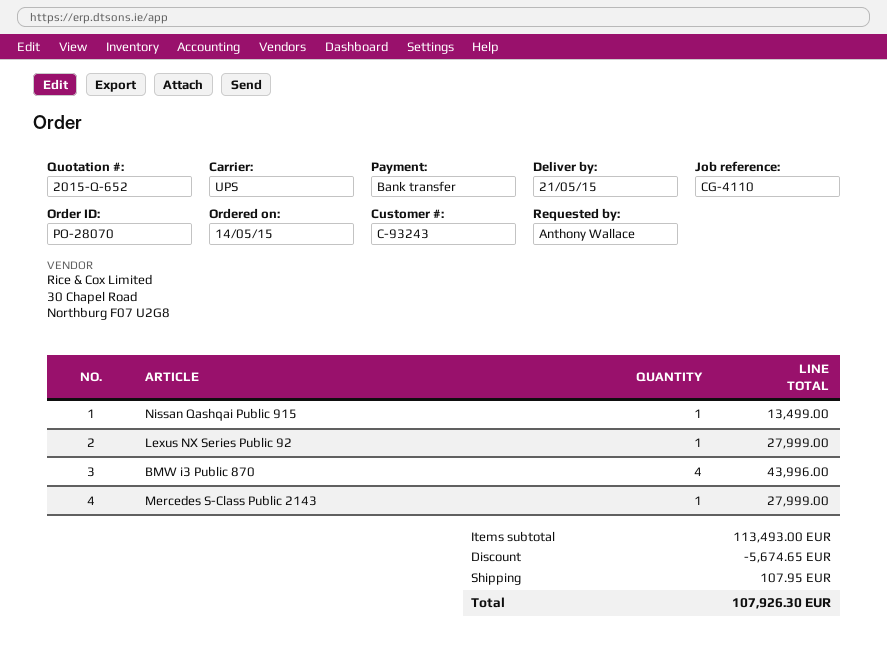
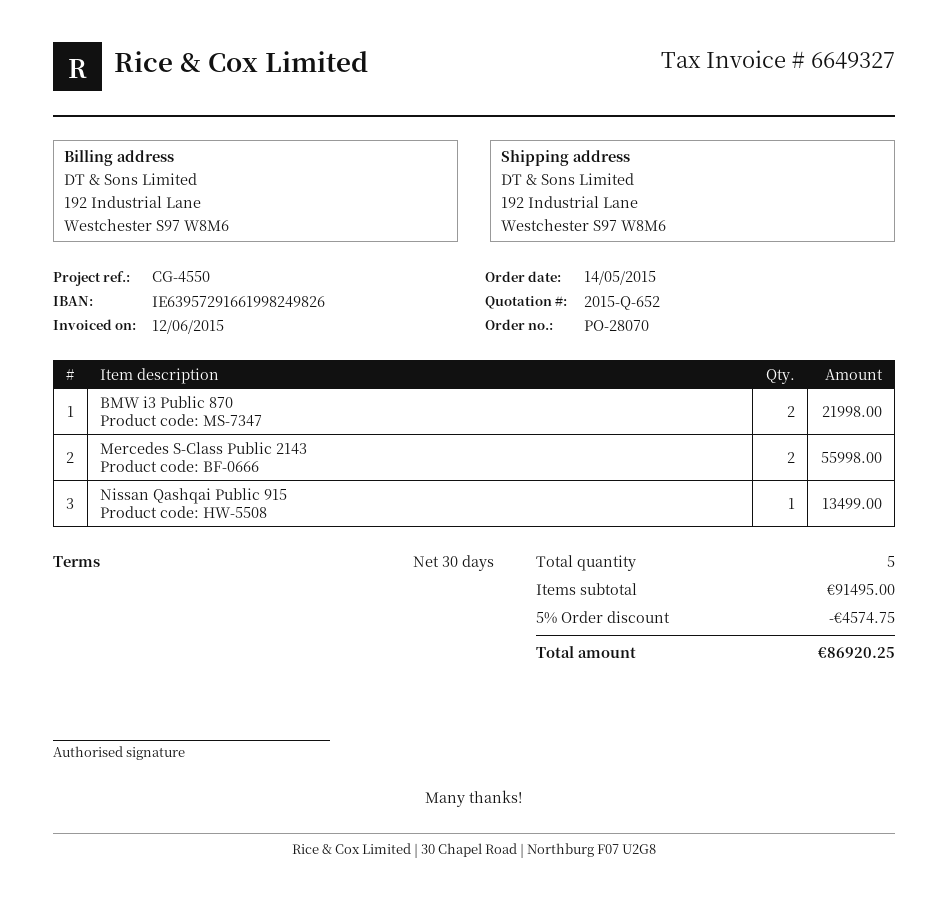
reference: CG-4110 -> CG-4550
Lexus NX Series Public 92: 1 for 27999.00 -> none
BMW i3 Public 870: 4 for 43996.00 -> 2 for 21998.00
Mercedes S-Class Public 2143: 1 for 27999.00 -> 2 for 55998.00
subtotal: 113493.00 -> 91495.00
discount: 5674.65 -> 4574.75
shipping: 107.95 -> none
total: 107926.30 -> 86920.25

